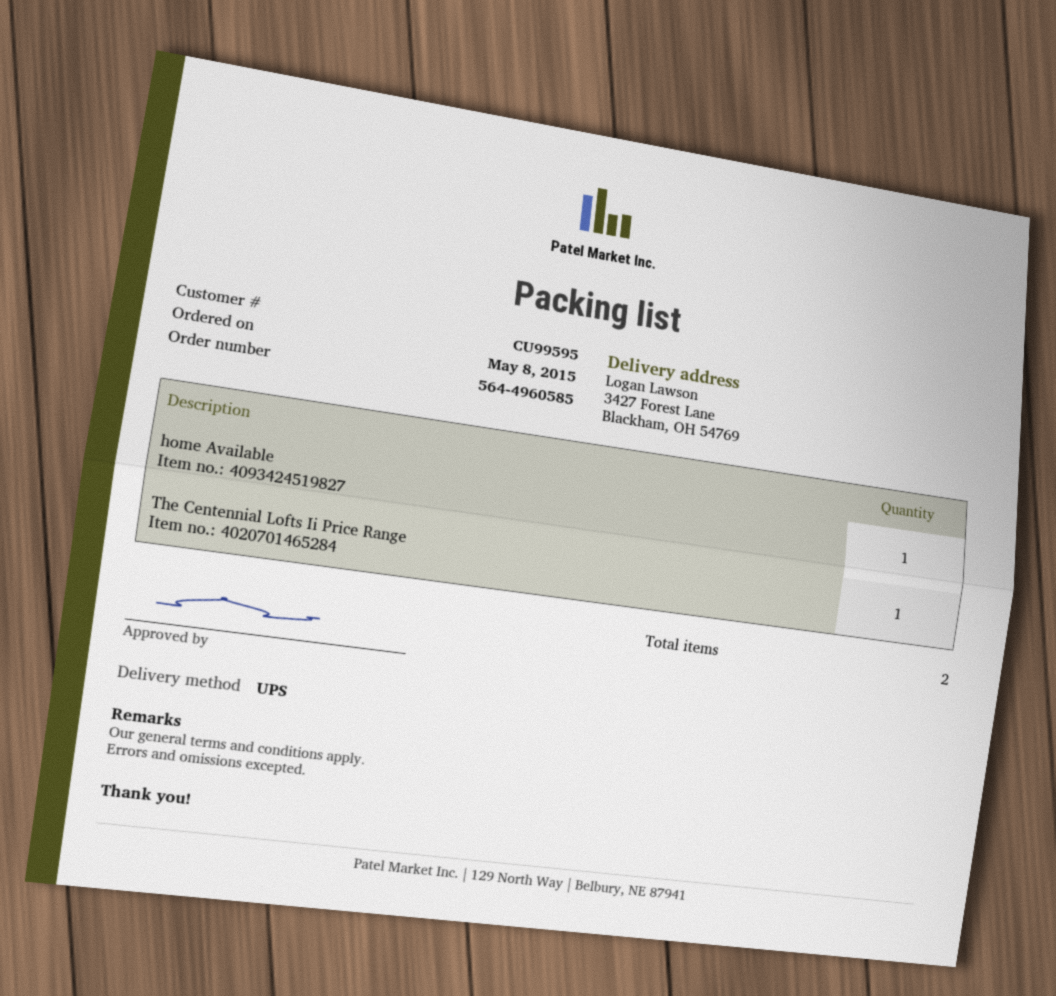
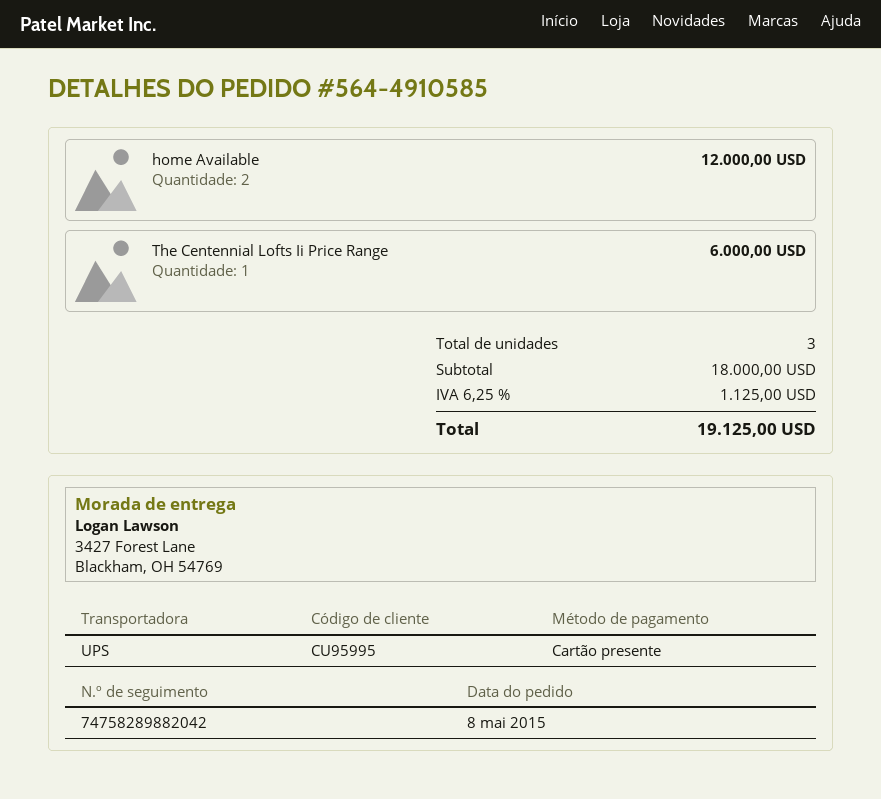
order number: 564-4960585 -> 564-4910585
customer number: CU99595 -> CU95995
home Available: 1 -> 2
total quantity: 2 -> 3

